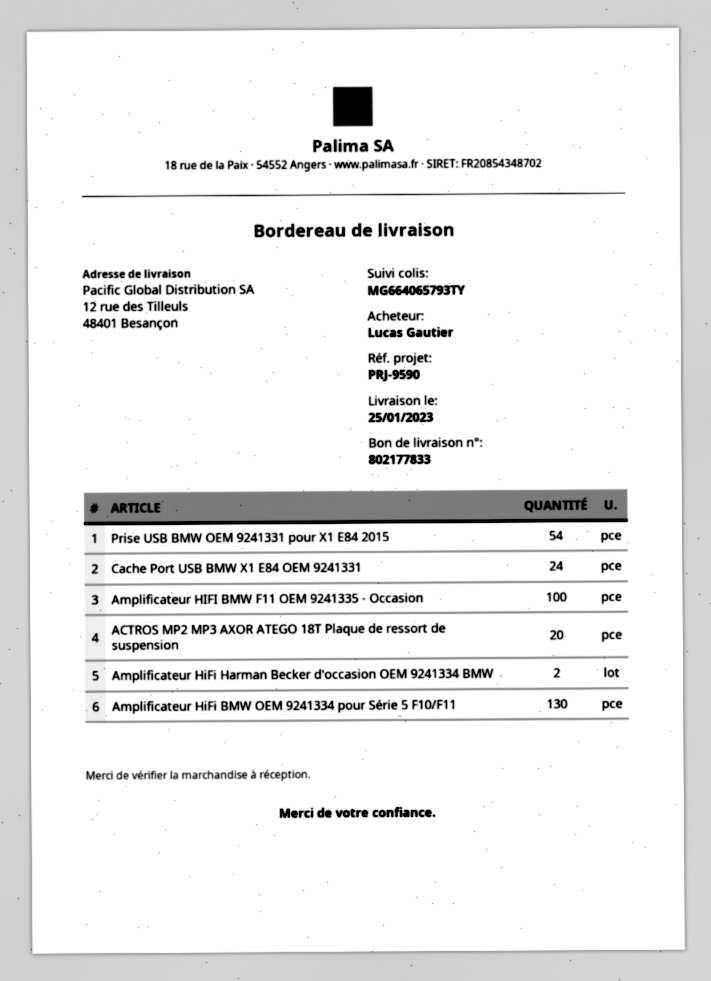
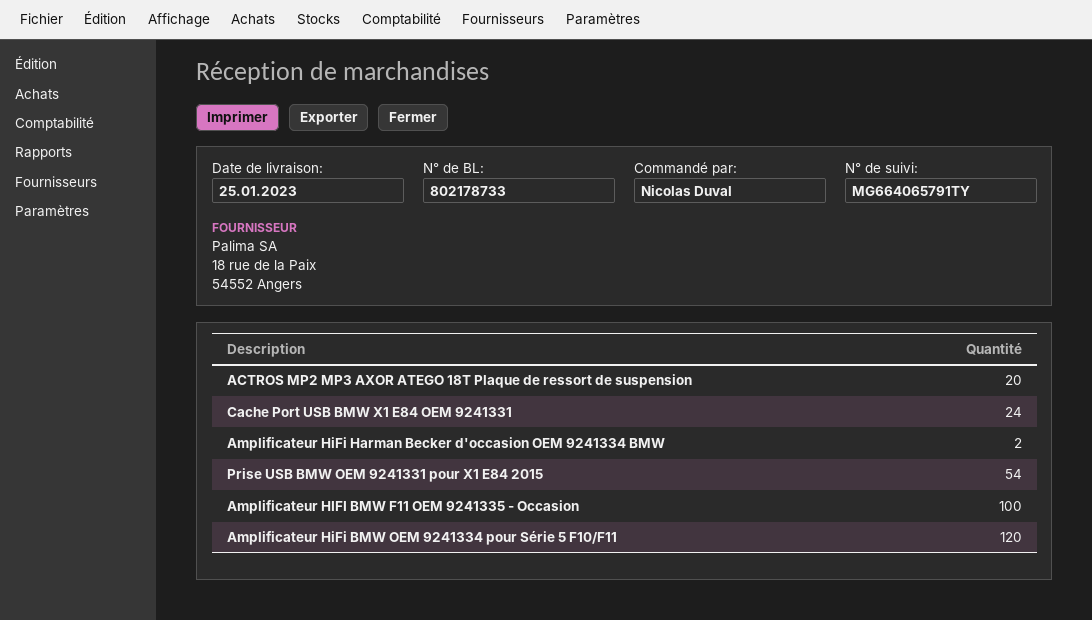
delivery note number: 802177833 -> 802178733
ordered by: Lucas Gautier -> Nicolas Duval
tracking number: MG664065793TY -> MG664065791TY
Amplificateur HiFi BMW OEM 9241334 pour Série 5 F10/F11: 130 -> 120

